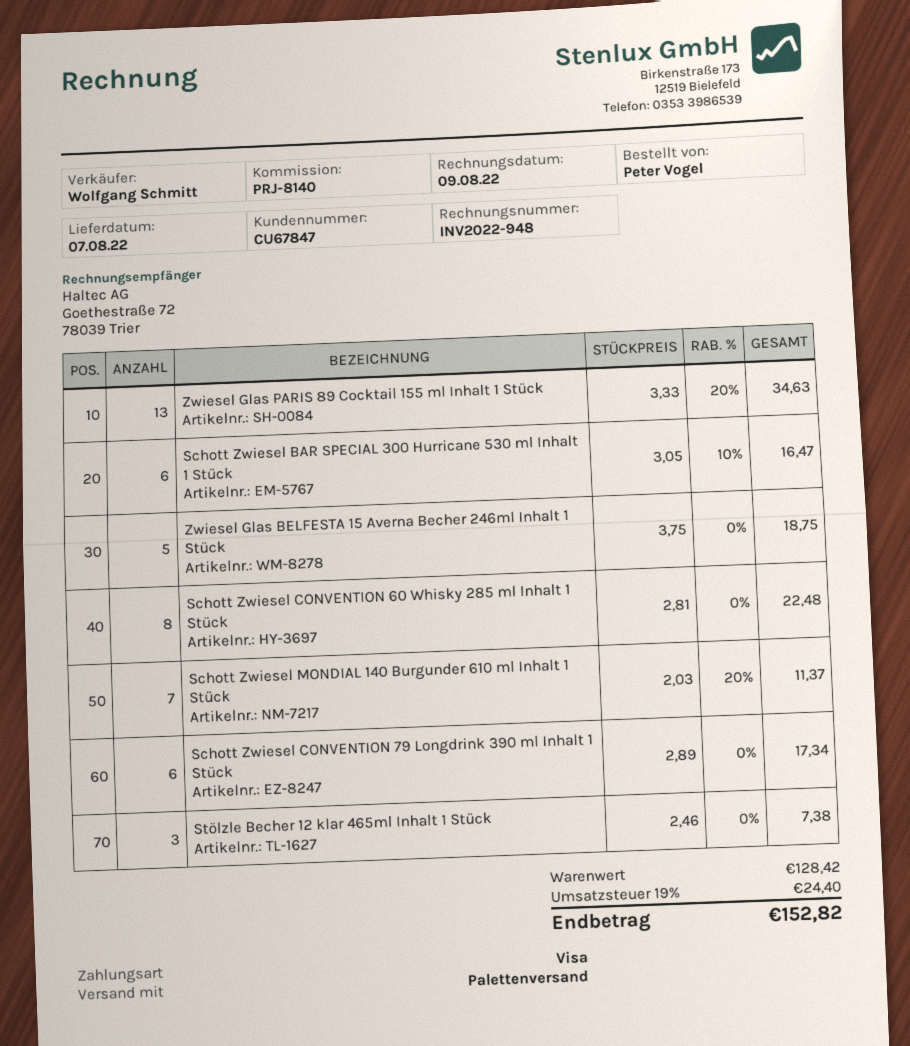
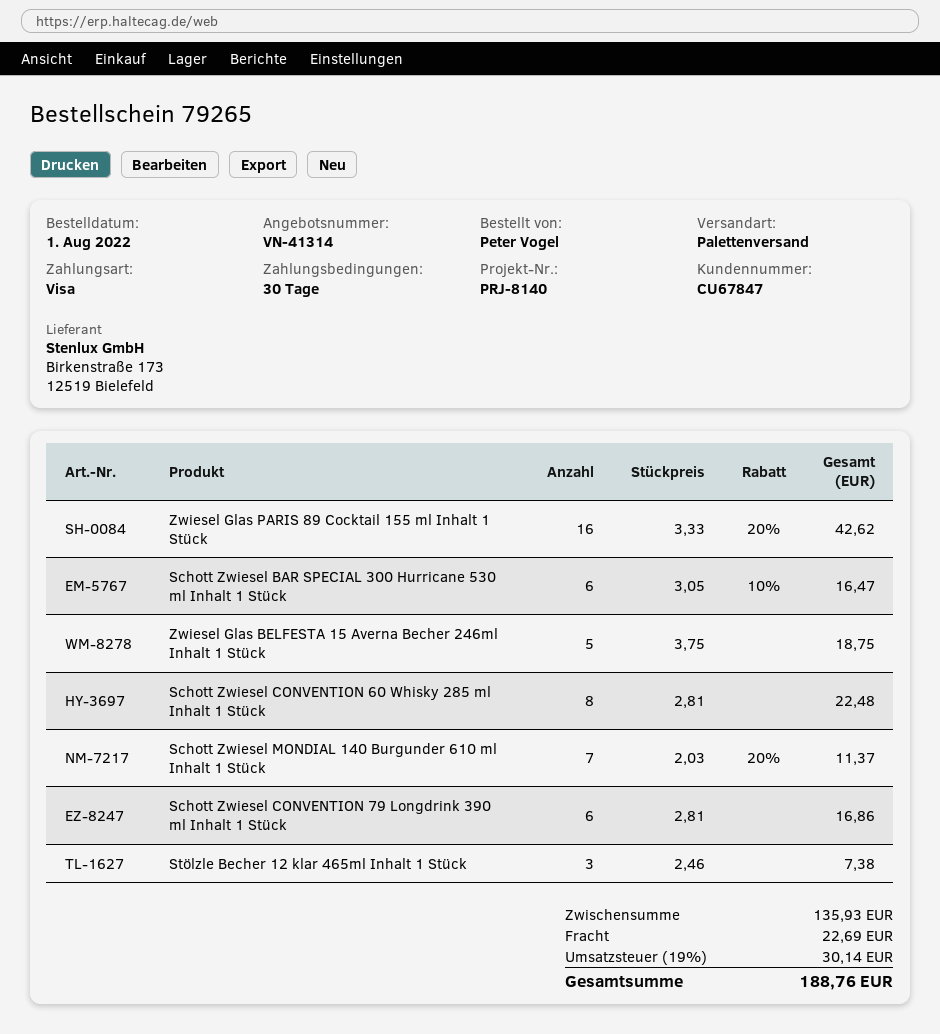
Zwiesel Glas PARIS 89 Cocktail 155 ml Inhalt 1 Stück: 13 x 3.33 - 20% = 34.63 -> 16 x 3.33 - 20% = 42.62
Schott Zwiesel CONVENTION 79 Longdrink 390 ml Inhalt 1 Stück: 6 x 2.89 = 17.34 -> 6 x 2.81 = 16.86
subtotal: 128.42 -> 135.93
shipping: none -> 22.69
tax: 19% = 24.40 -> 19% = 30.14
total: 152.82 -> 188.76

